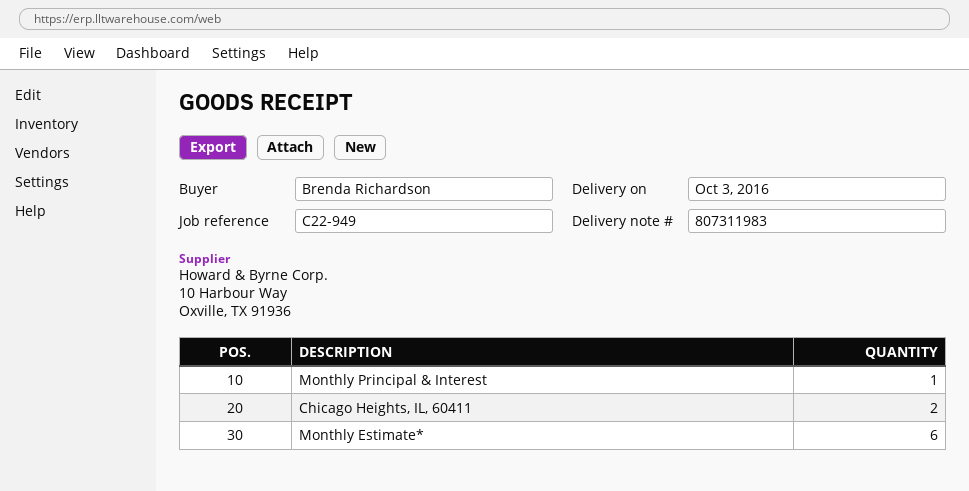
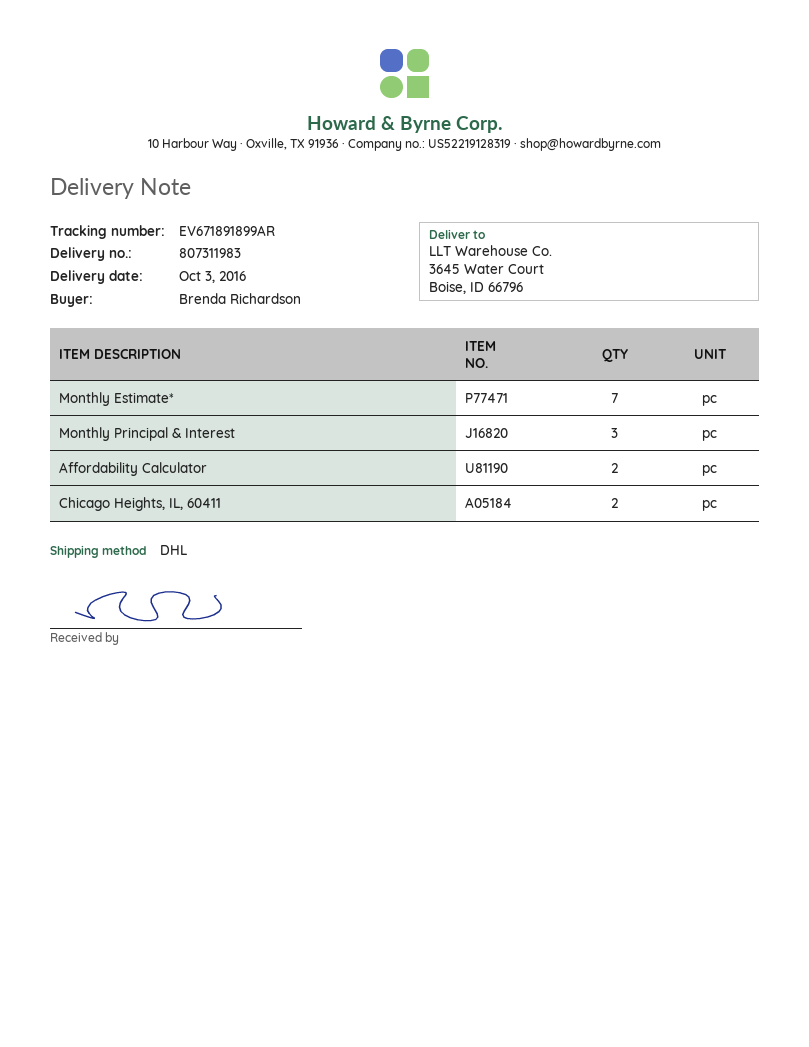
Monthly Principal & Interest: 1 -> 3
Monthly Estimate*: 6 -> 7
Affordability Calculator: none -> 2

